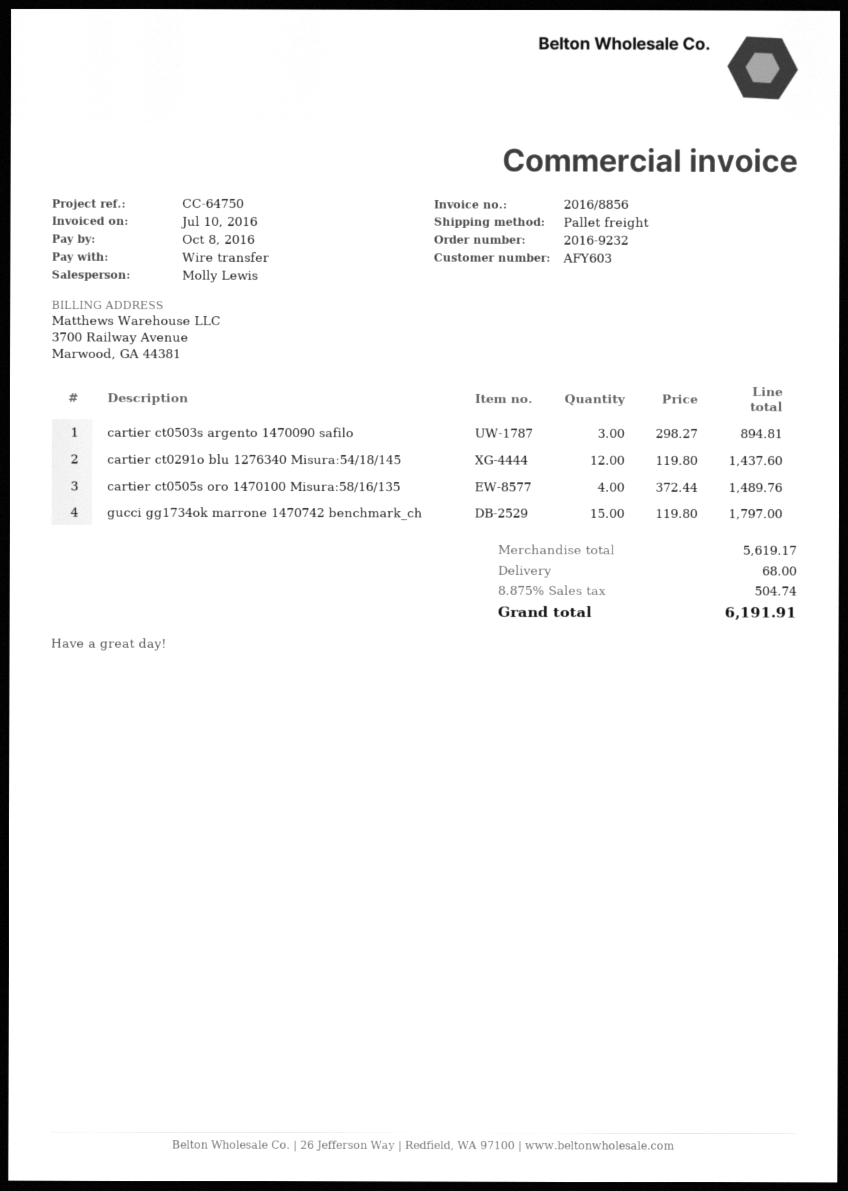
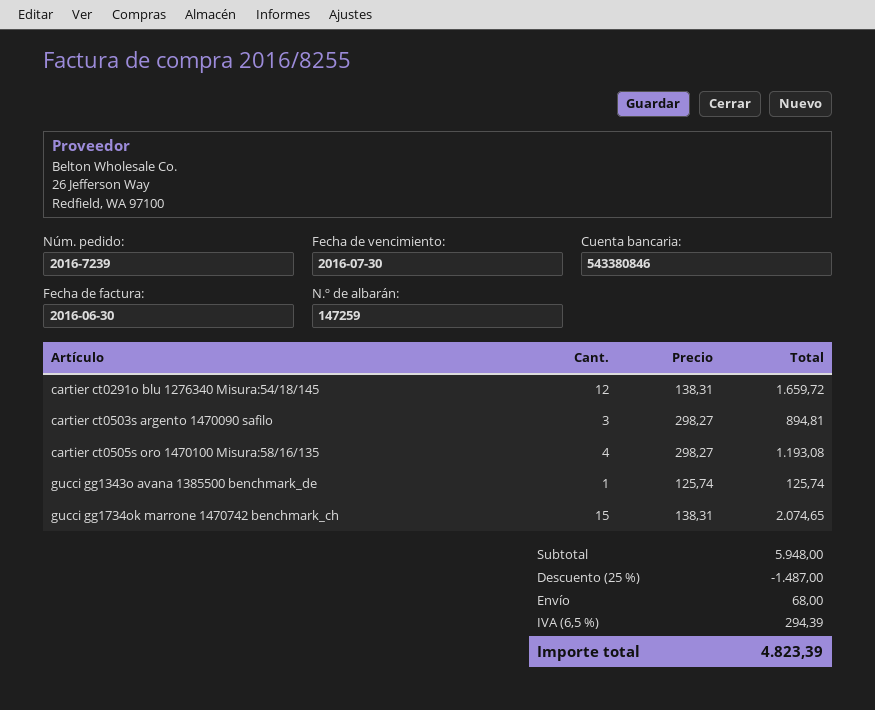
order number: 2016-9232 -> 2016-7239
invoice number: 2016/8856 -> 2016/8255
invoice date: 2016-07-10 -> 2016-06-30
due date: 2016-10-08 -> 2016-07-30
cartier ct0291o blu 1276340 Misura:54/18/145: 12 x 119.80 = 1437.60 -> 12 x 138.31 = 1659.72
cartier ct0505s oro 1470100 Misura:58/16/135: 4 x 372.44 = 1489.76 -> 4 x 298.27 = 1193.08
gucci gg1734ok marrone 1470742 benchmark_ch: 15 x 119.80 = 1797.00 -> 15 x 138.31 = 2074.65
gucci gg1343o avana 1385500 benchmark_de: none -> 1 x 125.74 = 125.74
subtotal: 5619.17 -> 5948.00
discount: none -> 25% = 1487.00
tax: 8.875% = 504.74 -> 6.5% = 294.39
total: 6191.91 -> 4823.39

